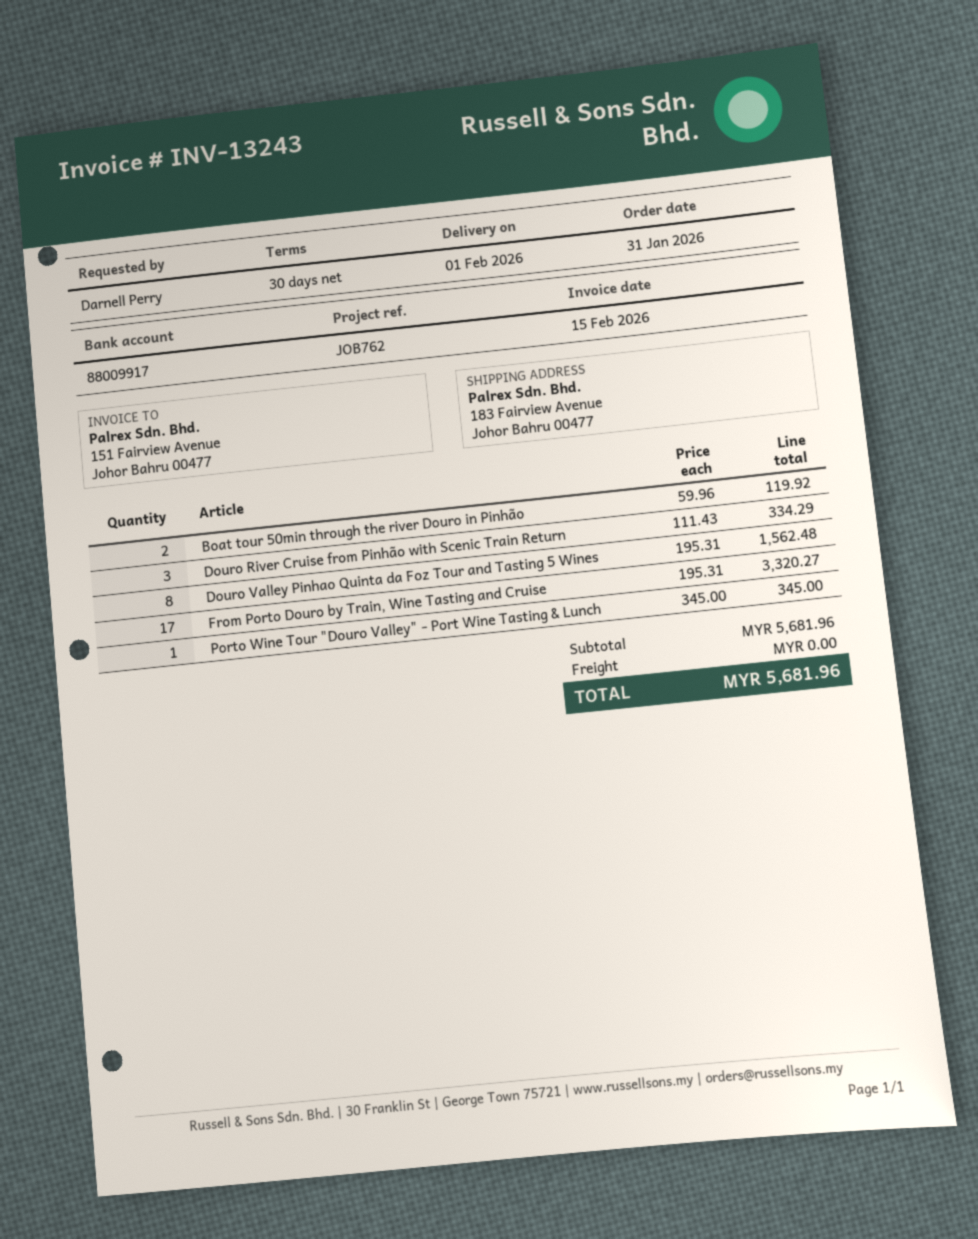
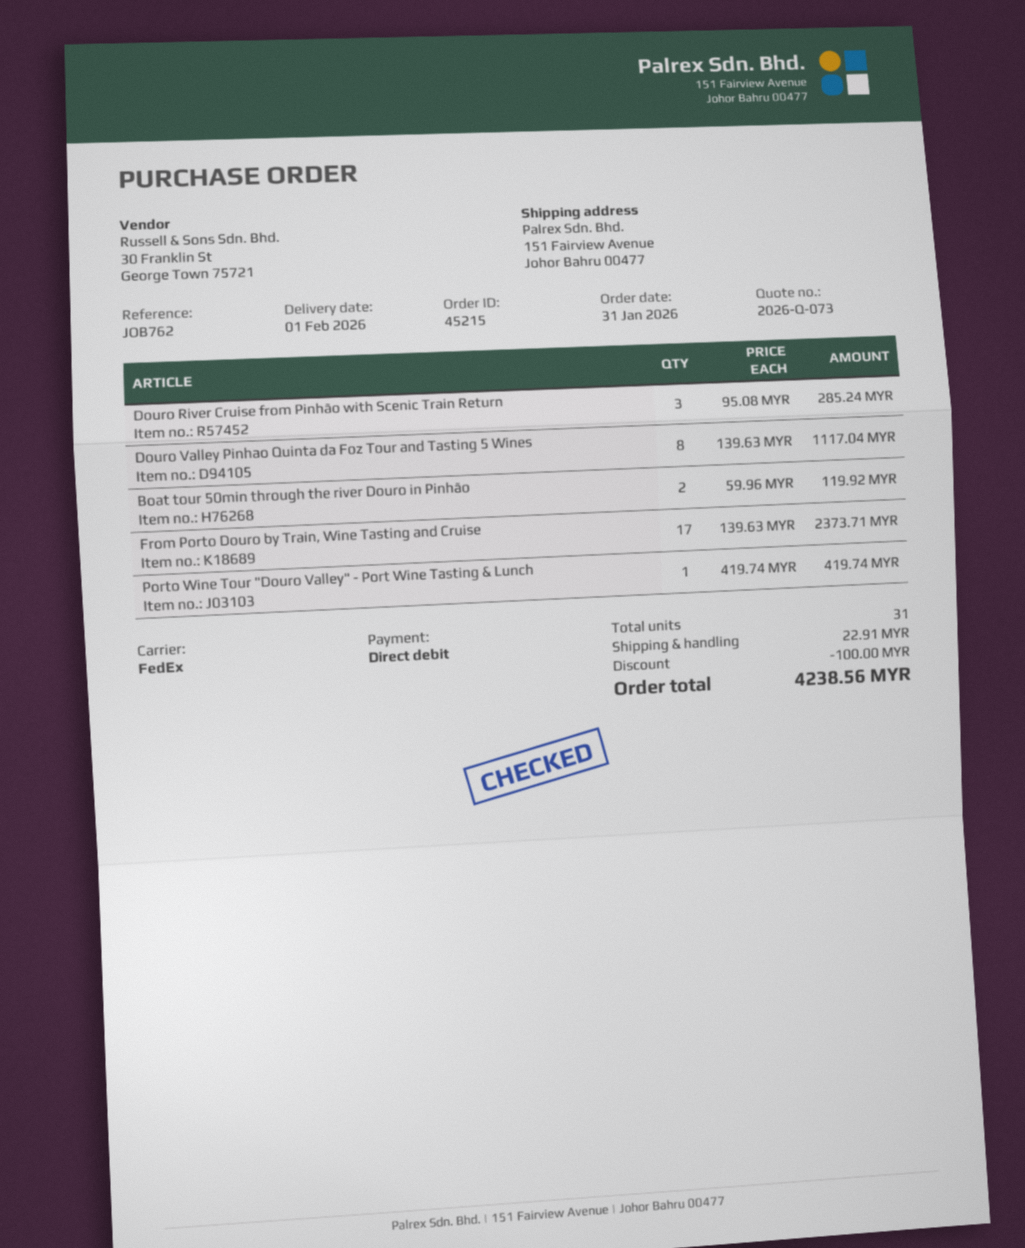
ship to: 183 Fairview Avenue, Johor Bahru 00477 -> 151 Fairview Avenue, Johor Bahru 00477
Douro River Cruise from Pinhão with Scenic Train Return: 3 x 111.43 = 334.29 -> 3 x 95.08 = 285.24
Douro Valley Pinhao Quinta da Foz Tour and Tasting 5 Wines: 8 x 195.31 = 1562.48 -> 8 x 139.63 = 1117.04
From Porto Douro by Train, Wine Tasting and Cruise: 17 x 195.31 = 3320.27 -> 17 x 139.63 = 2373.71
Porto Wine Tour "Douro Valley" - Port Wine Tasting & Lunch: 1 x 345.00 = 345.00 -> 1 x 419.74 = 419.74
discount: none -> 100.00
shipping: 0.00 -> 22.91
total: 5681.96 -> 4238.56

